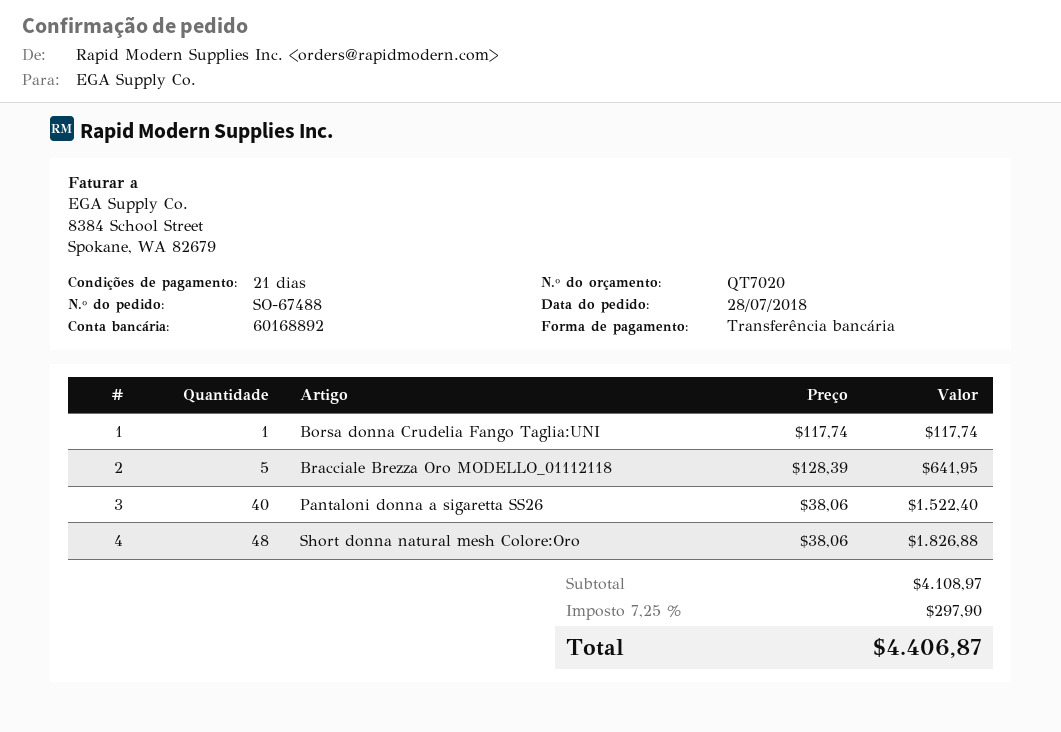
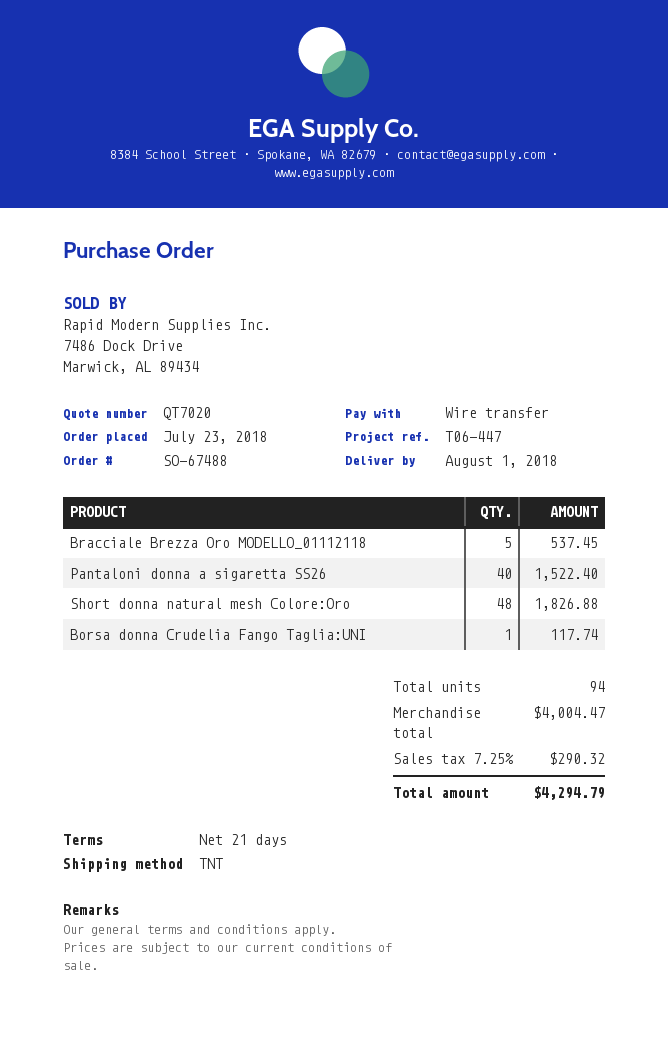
order date: 2018-07-28 -> 2018-07-23
Bracciale Brezza Oro MODELLO_01112118: 5 for 641.95 -> 5 for 537.45
subtotal: 4108.97 -> 4004.47
tax: 7.25% = 297.90 -> 7.25% = 290.32
total: 4406.87 -> 4294.79

